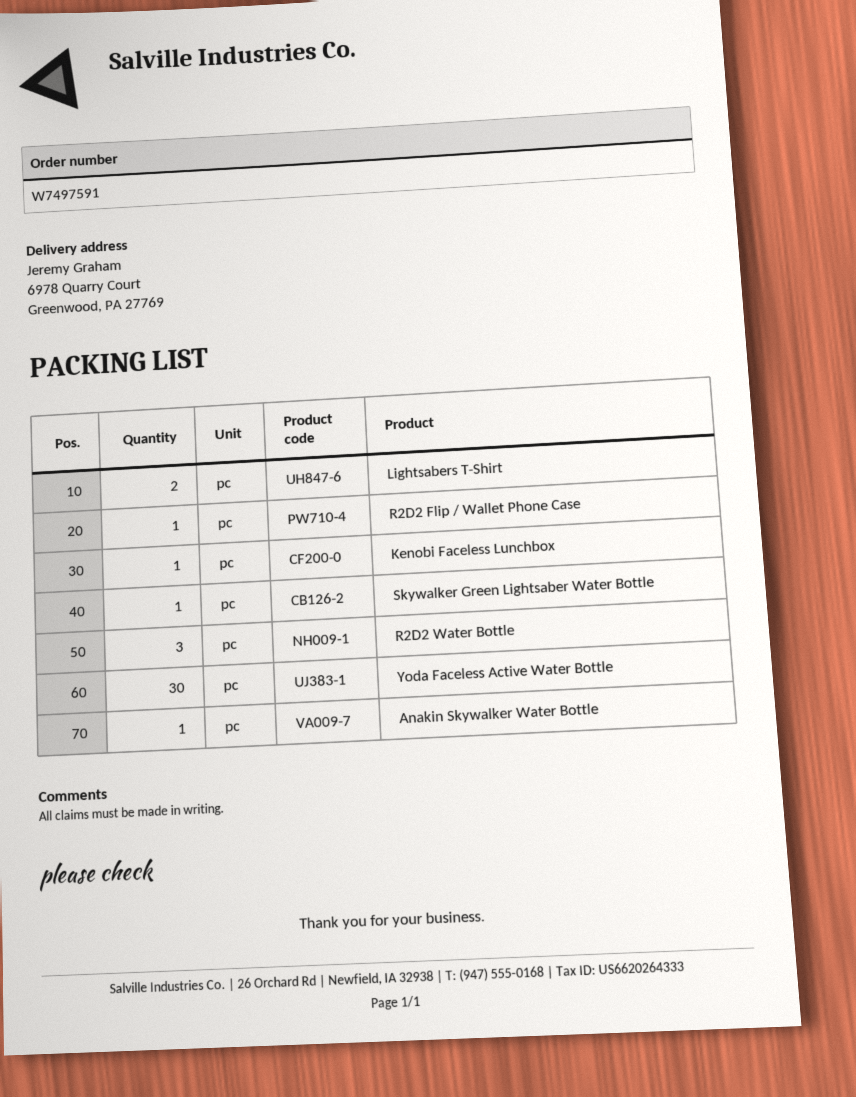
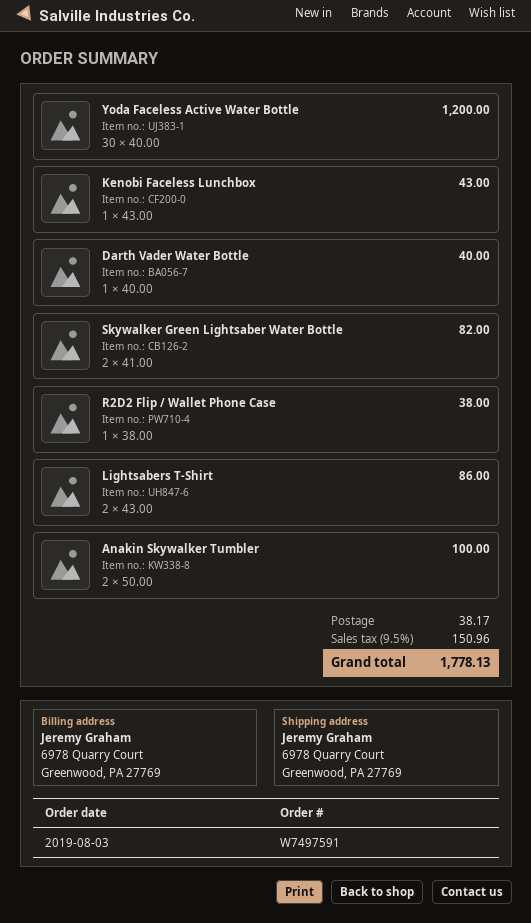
Skywalker Green Lightsaber Water Bottle: 1 -> 2
R2D2 Water Bottle: 3 -> none
Anakin Skywalker Water Bottle: 1 -> none
Darth Vader Water Bottle: none -> 1
Anakin Skywalker Tumbler: none -> 2

